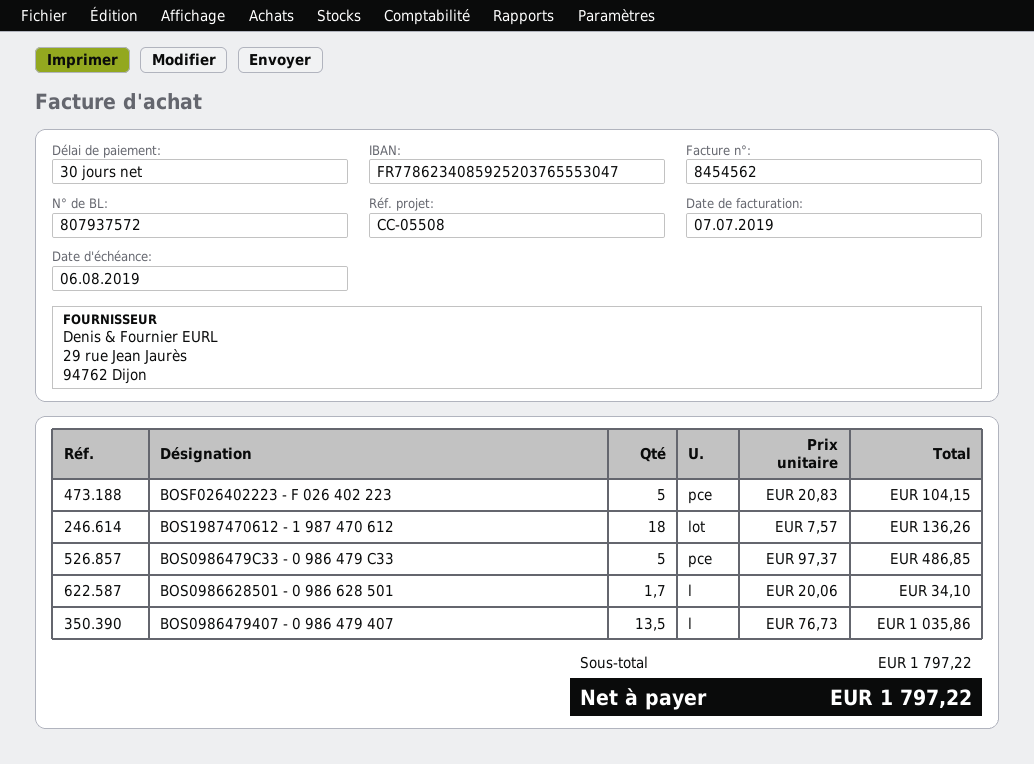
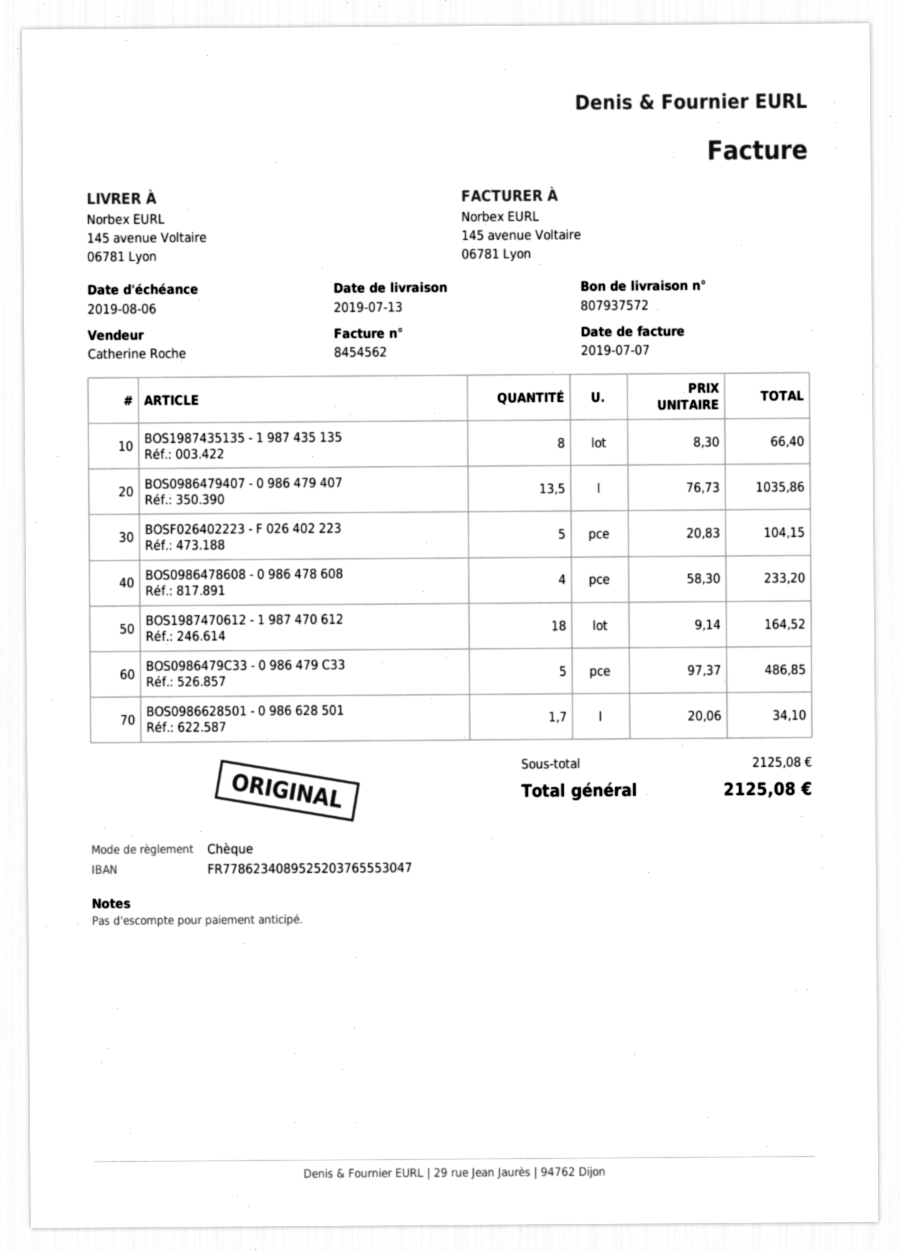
bank account: FR7786234085925203765553047 -> FR7786234089525203765553047
BOS1987470612 - 1 987 470 612: 18 x 7.57 = 136.26 -> 18 x 9.14 = 164.52
BOS1987435135 - 1 987 435 135: none -> 8 x 8.30 = 66.40
BOS0986478608 - 0 986 478 608: none -> 4 x 58.30 = 233.20
subtotal: 1797.22 -> 2125.08
total: 1797.22 -> 2125.08

